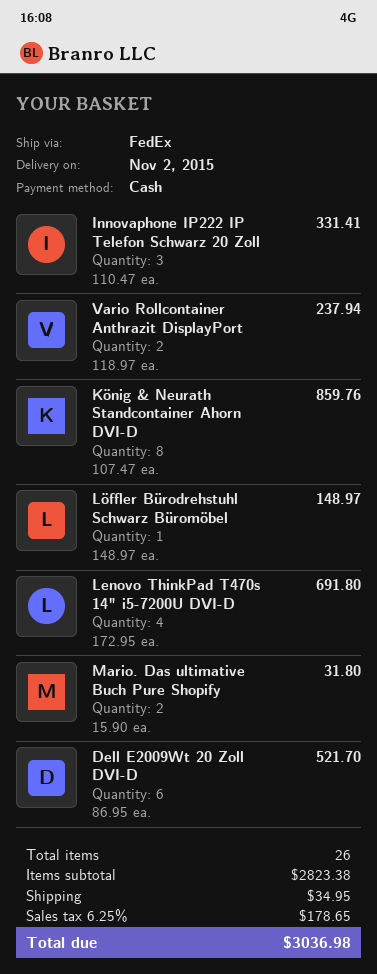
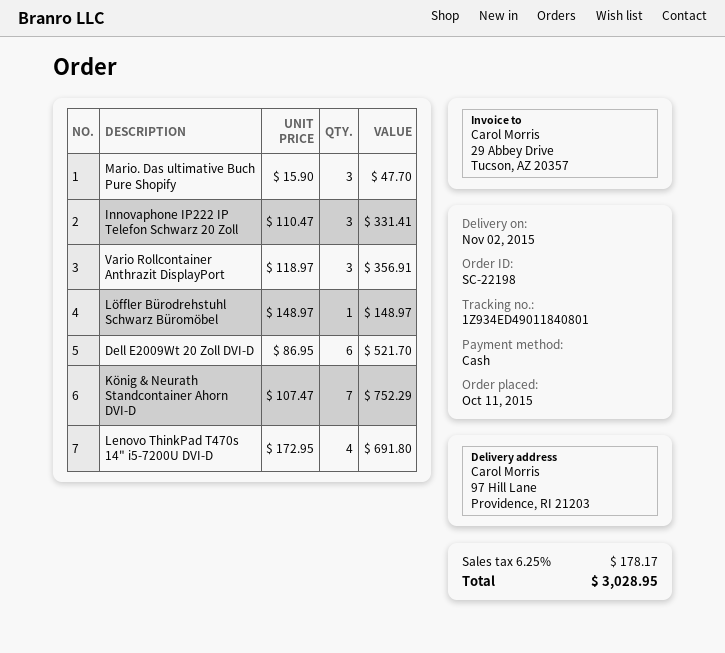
Vario Rollcontainer Anthrazit DisplayPort: 2 x 118.97 = 237.94 -> 3 x 118.97 = 356.91
König & Neurath Standcontainer Ahorn DVI-D: 8 x 107.47 = 859.76 -> 7 x 107.47 = 752.29
Mario. Das ultimative Buch Pure Shopify: 2 x 15.90 = 31.80 -> 3 x 15.90 = 47.70
shipping: 34.95 -> none
tax: 6.25% = 178.65 -> 6.25% = 178.17
total: 3036.98 -> 3028.95

